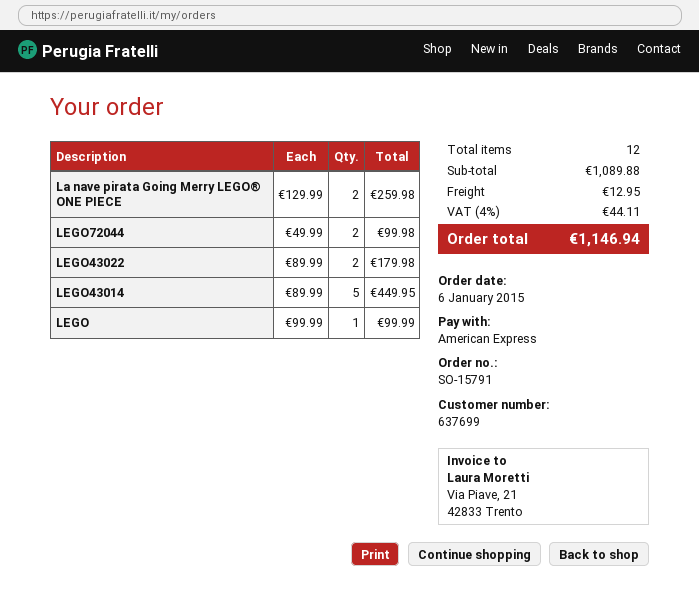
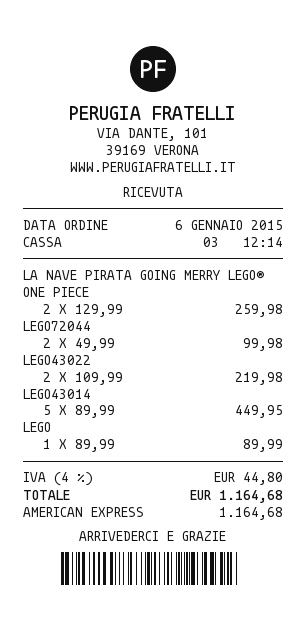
LEGO43022: 2 x 89.99 = 179.98 -> 2 x 109.99 = 219.98
LEGO: 1 x 99.99 = 99.99 -> 1 x 89.99 = 89.99
shipping: 12.95 -> none
tax: 4% = 44.11 -> 4% = 44.80
total: 1146.94 -> 1164.68

